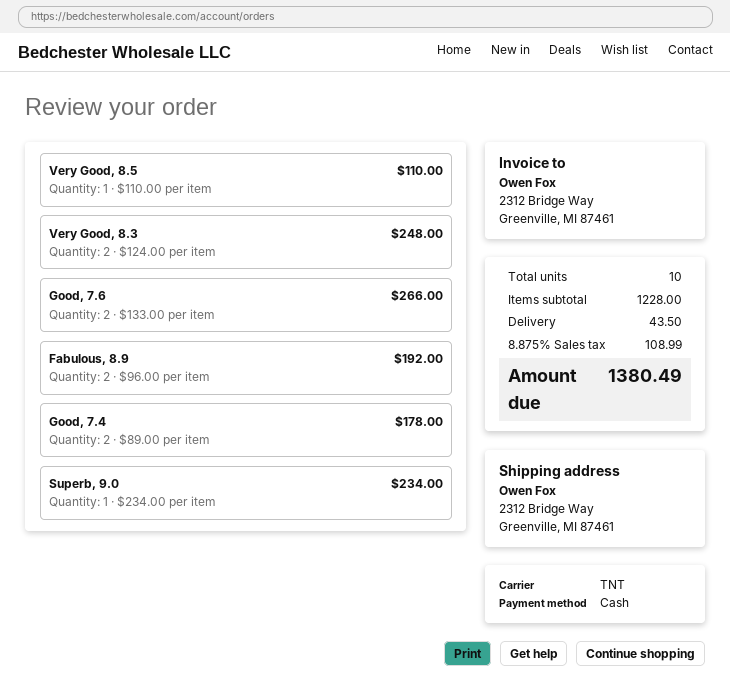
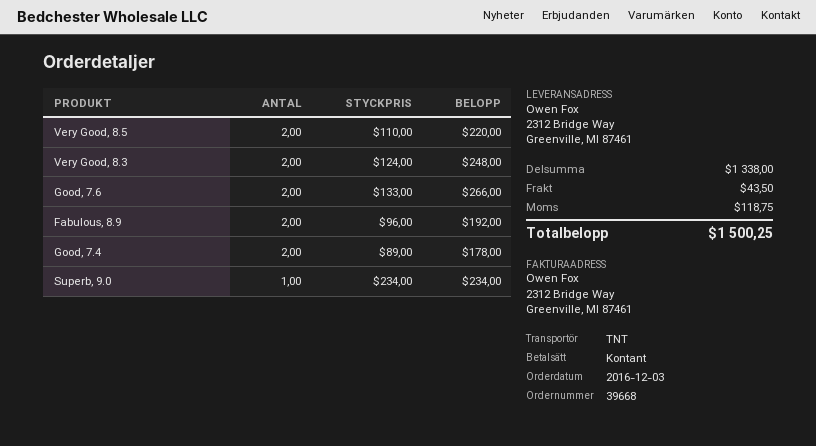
Very Good, 8.5: 1 x 110.00 = 110.00 -> 2 x 110.00 = 220.00
subtotal: 1228.00 -> 1338.00
tax: 108.99 -> 118.75
total: 1380.49 -> 1500.25

